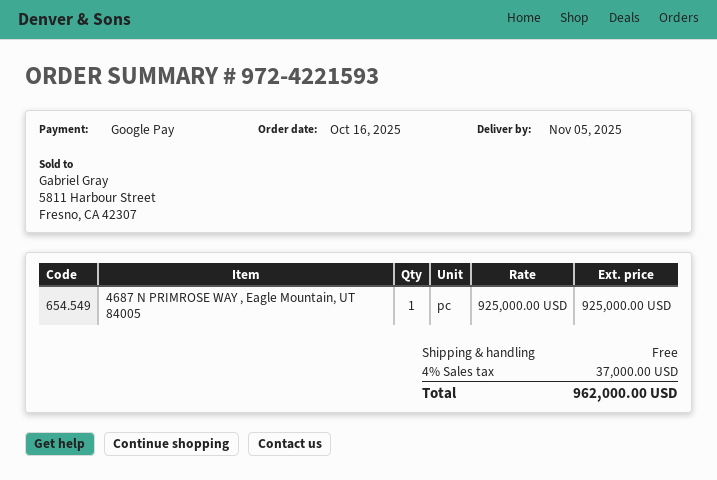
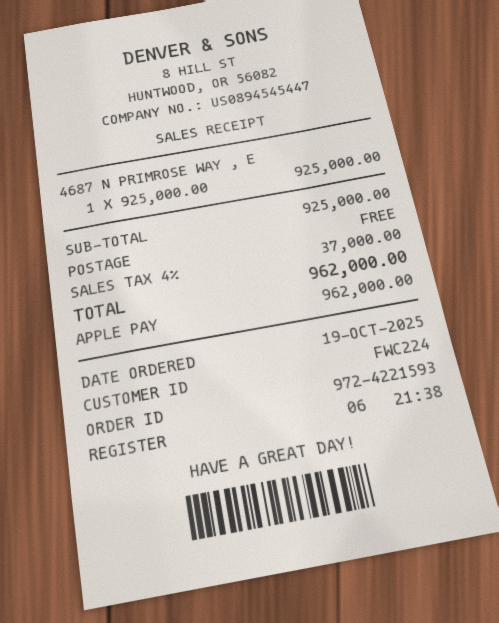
order date: 2025-10-16 -> 2025-10-19
payment method: Google Pay -> Apple Pay

